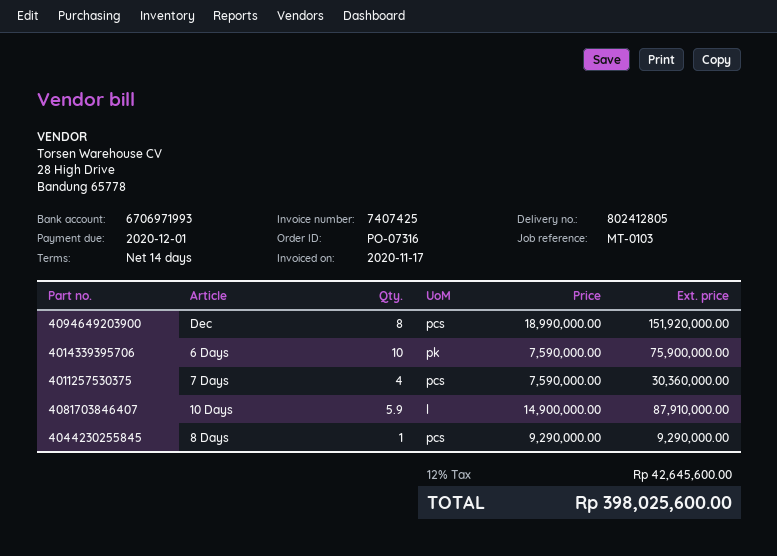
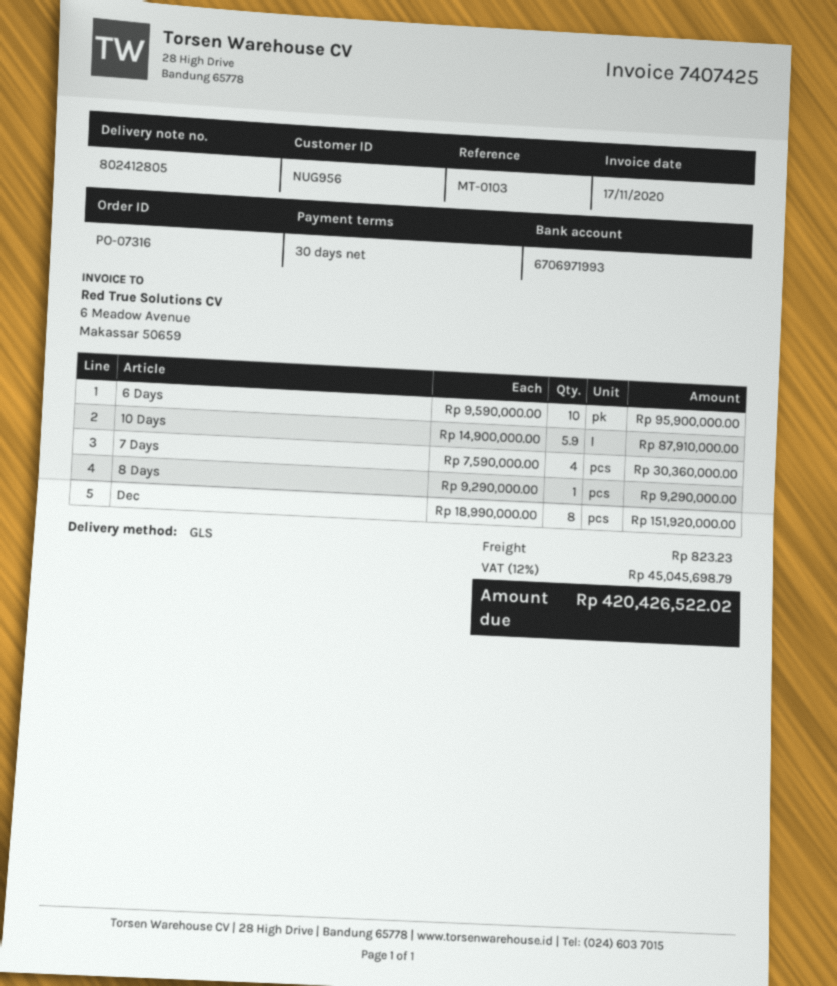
payment terms: 14 days -> 30 days
6 Days: 10 x 7590000.00 = 75900000.00 -> 10 x 9590000.00 = 95900000.00
shipping: none -> 823.23
tax: 12% = 42645600.00 -> 12% = 45045698.79
total: 398025600.00 -> 420426522.02

